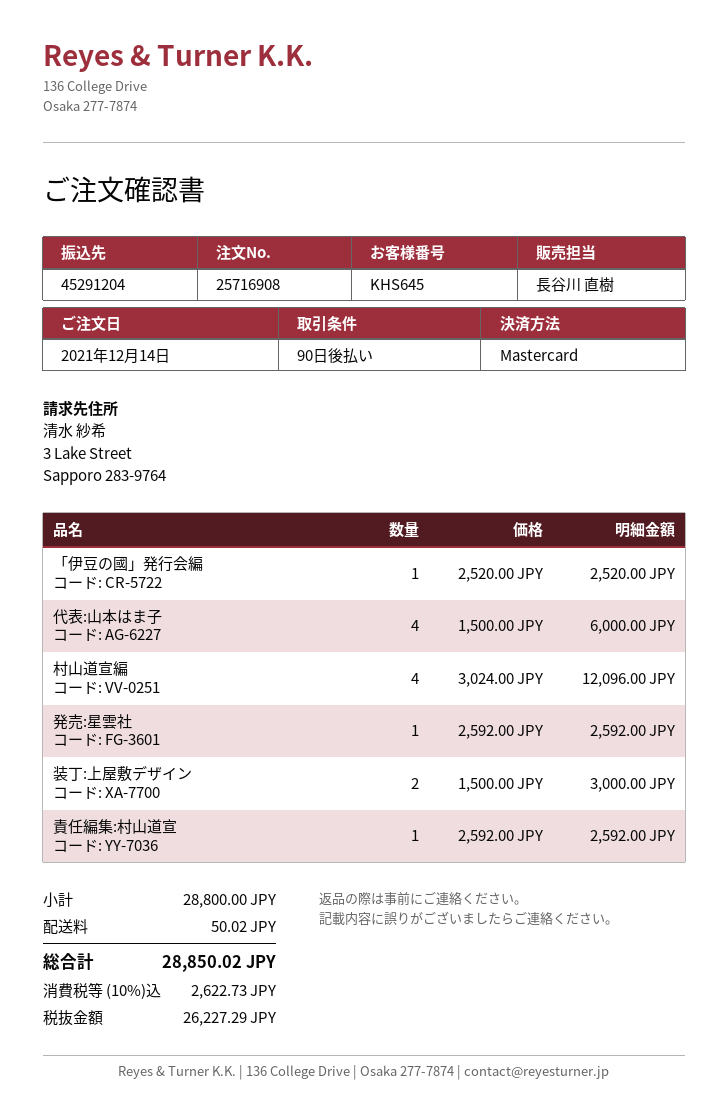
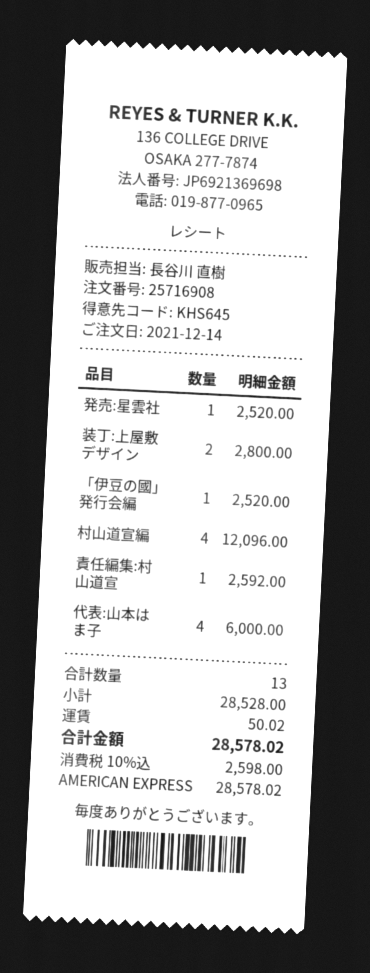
payment method: Mastercard -> American Express
発売:星雲社: 1 for 2592.00 -> 1 for 2520.00
装丁:上屋敷デザイン: 2 for 3000.00 -> 2 for 2800.00
subtotal: 28800.00 -> 28528.00
tax: 10% = 2622.73 -> 10% = 2598.00
total: 28850.02 -> 28578.02

